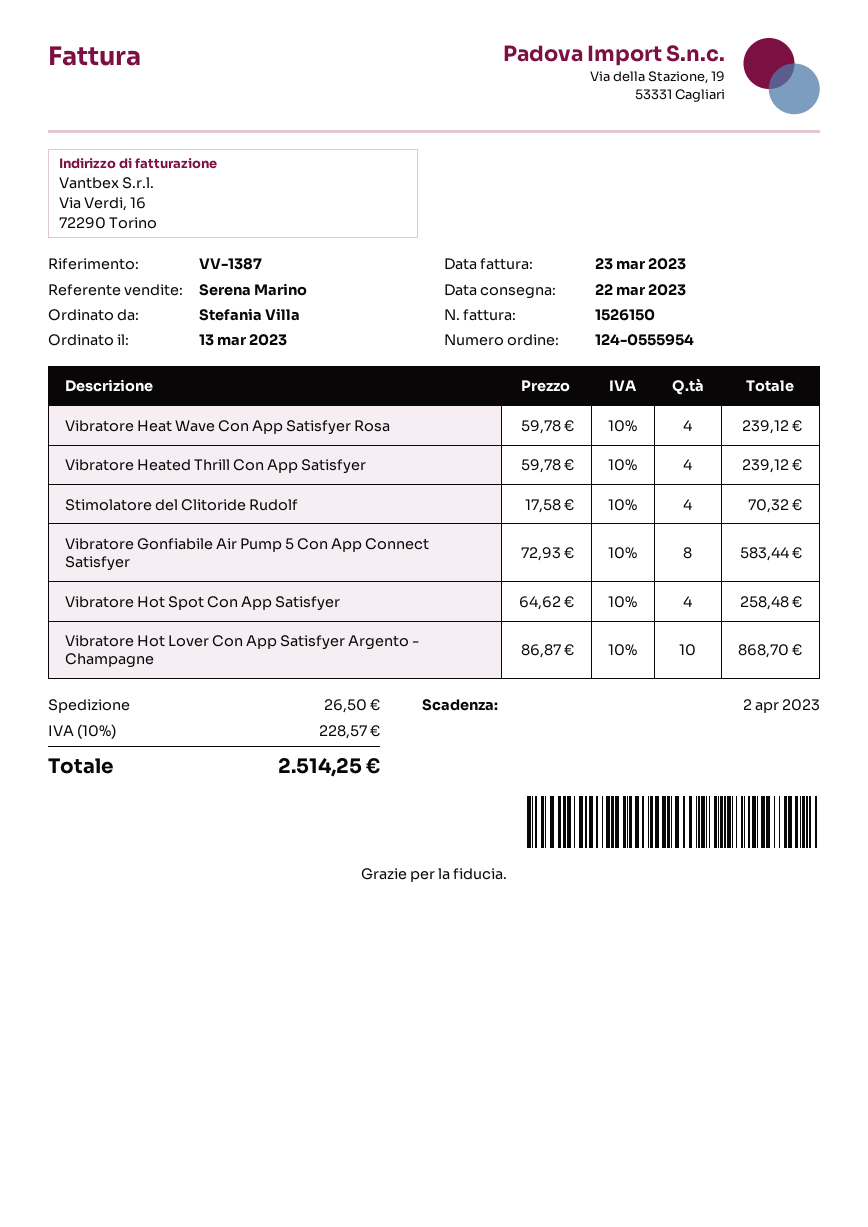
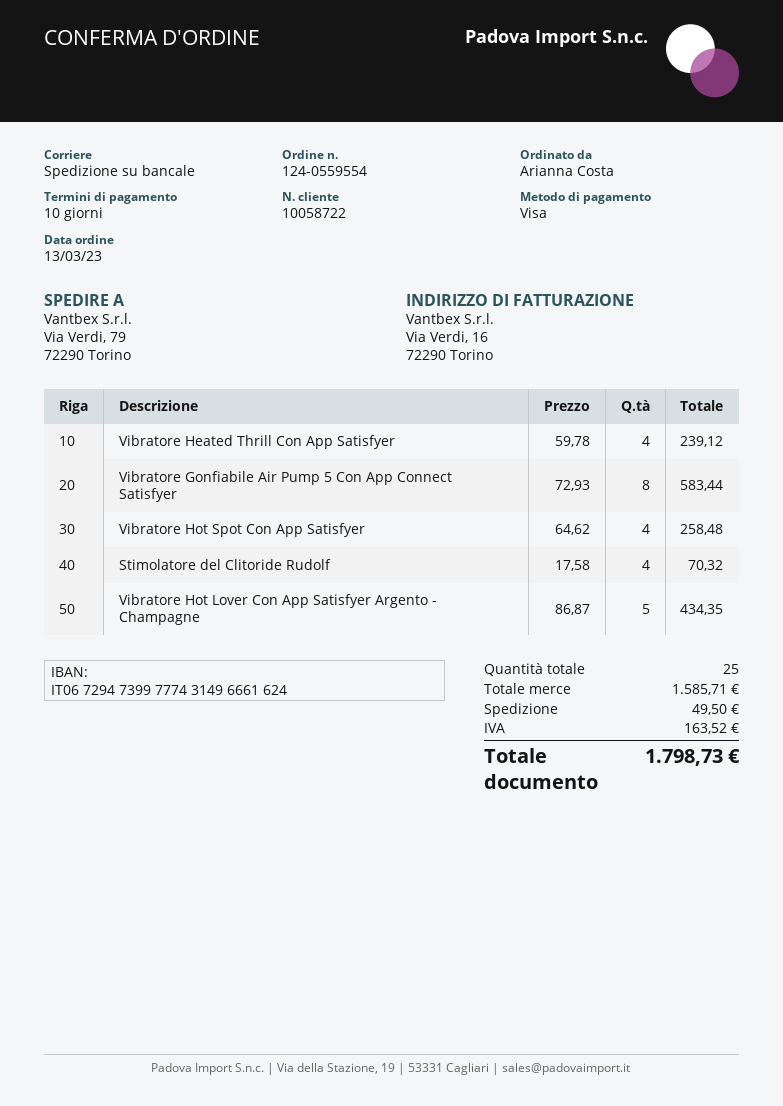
order number: 124-0555954 -> 124-0559554
ordered by: Stefania Villa -> Arianna Costa
Vibratore Heat Wave Con App Satisfyer Rosa: 4 x 59.78 = 239.12 -> none
Vibratore Hot Lover Con App Satisfyer Argento - Champagne: 10 x 86.87 = 868.70 -> 5 x 86.87 = 434.35
shipping: 26.50 -> 49.50
tax: 228.57 -> 163.52
total: 2514.25 -> 1798.73

